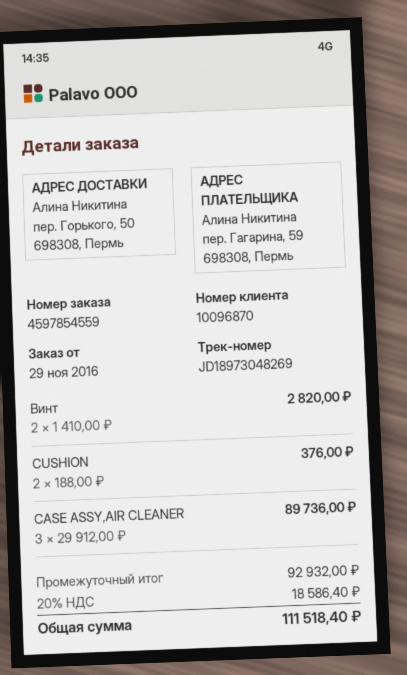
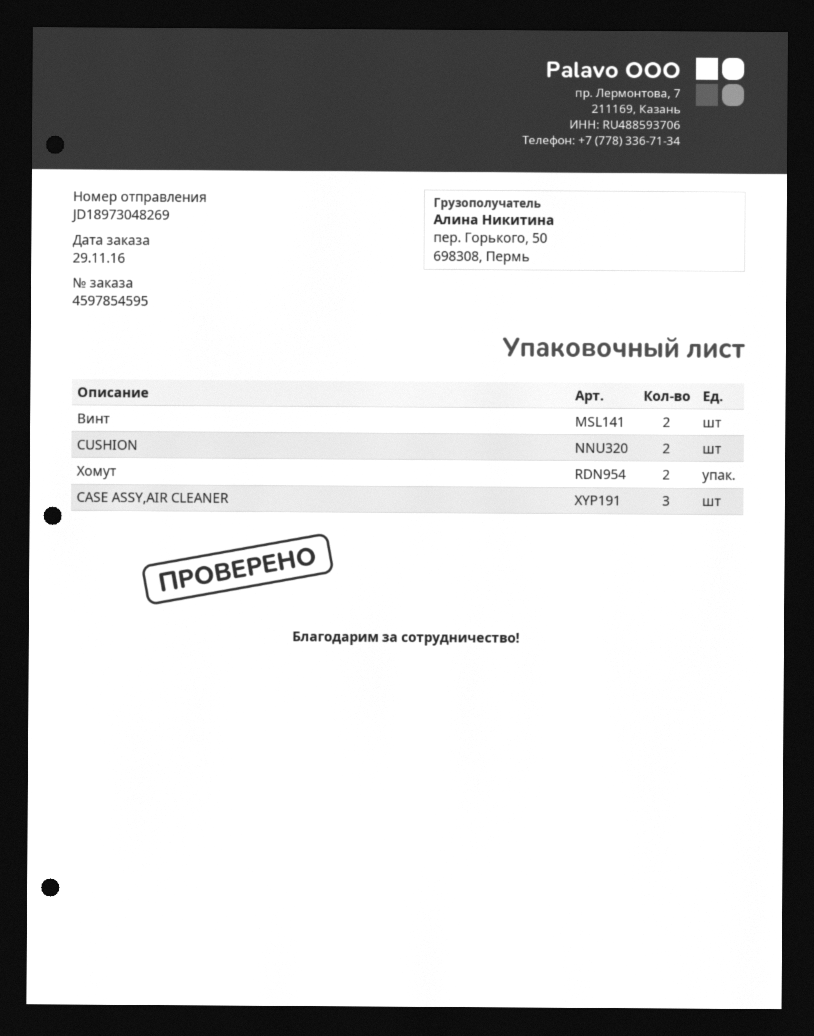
order number: 4597854559 -> 4597854595
Хомут: none -> 2

